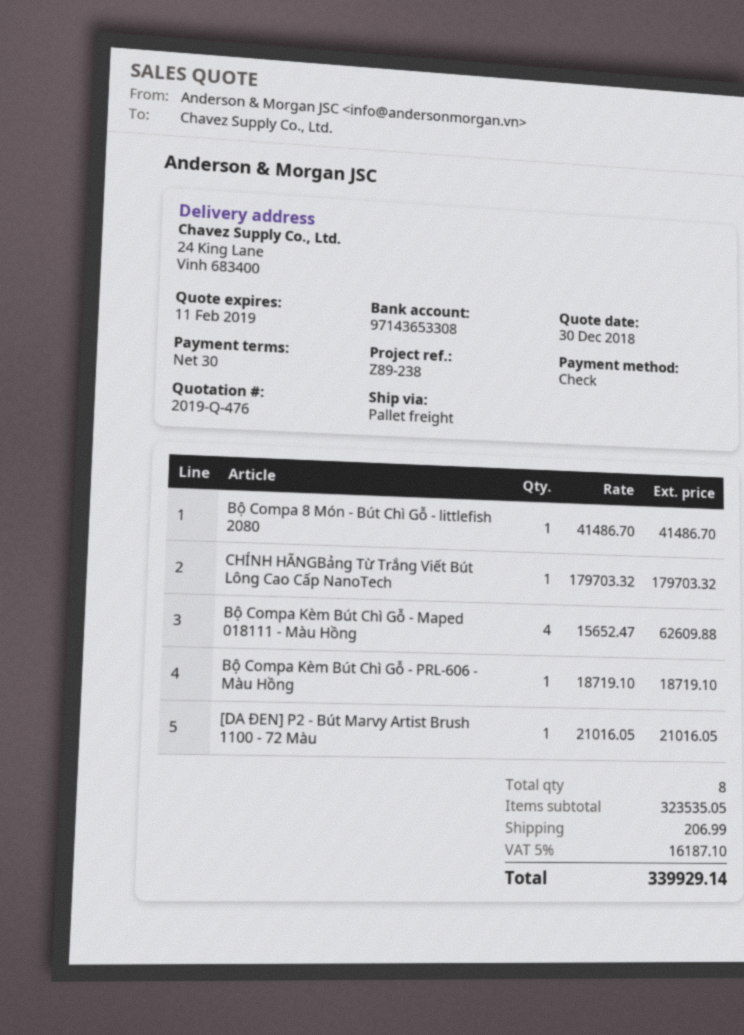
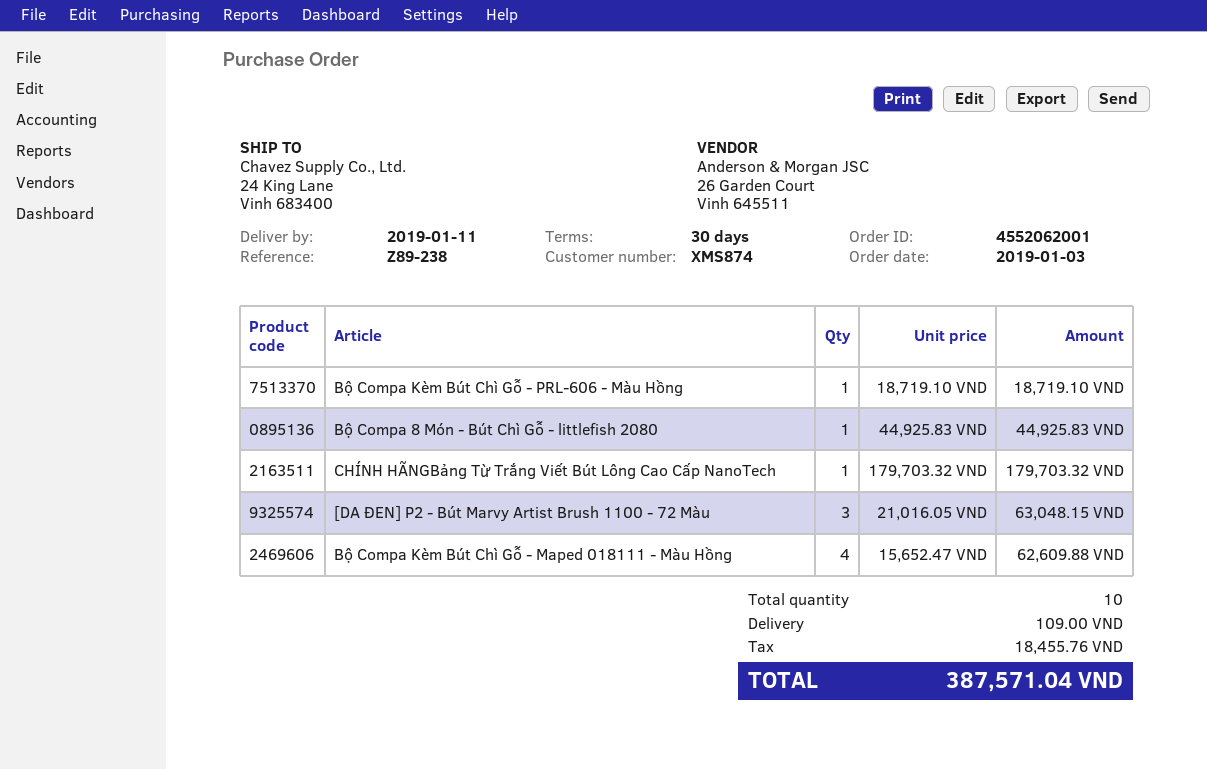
Bộ Compa 8 Món - Bút Chì Gỗ - littlefish 2080: 1 x 41486.70 = 41486.70 -> 1 x 44925.83 = 44925.83
[DA ĐEN] P2 - Bút Marvy Artist Brush 1100 - 72 Màu: 1 x 21016.05 = 21016.05 -> 3 x 21016.05 = 63048.15
total quantity: 8 -> 10
shipping: 206.99 -> 109.00
tax: 16187.10 -> 18455.76
total: 339929.14 -> 387571.04

